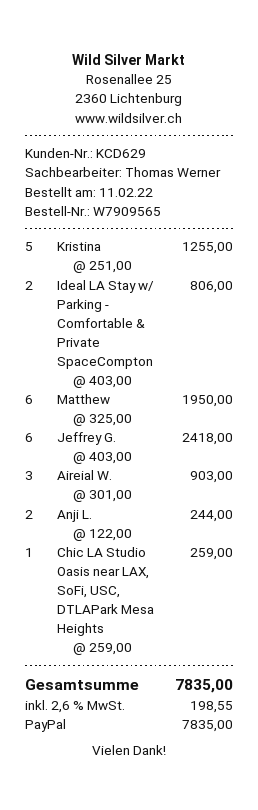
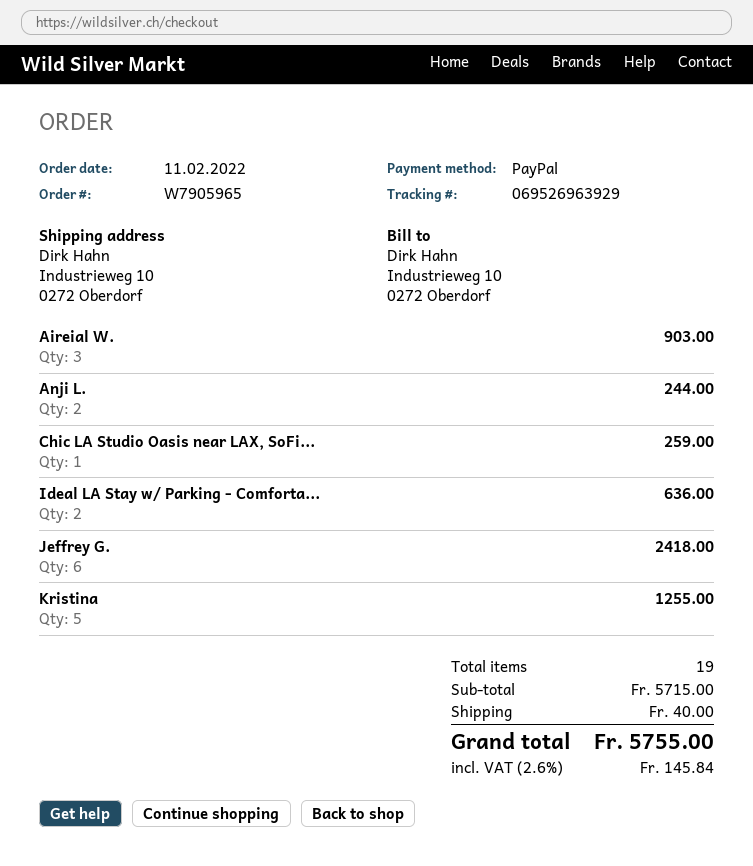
order number: W7909565 -> W7905965
Ideal LA Stay w/ Parking - Comfortable & Private SpaceCompton: 2 for 806.00 -> 2 for 636.00
Matthew: 6 for 1950.00 -> none
shipping: none -> 40.00
tax: 2.6% = 198.55 -> 2.6% = 145.84
total: 7835.00 -> 5755.00

